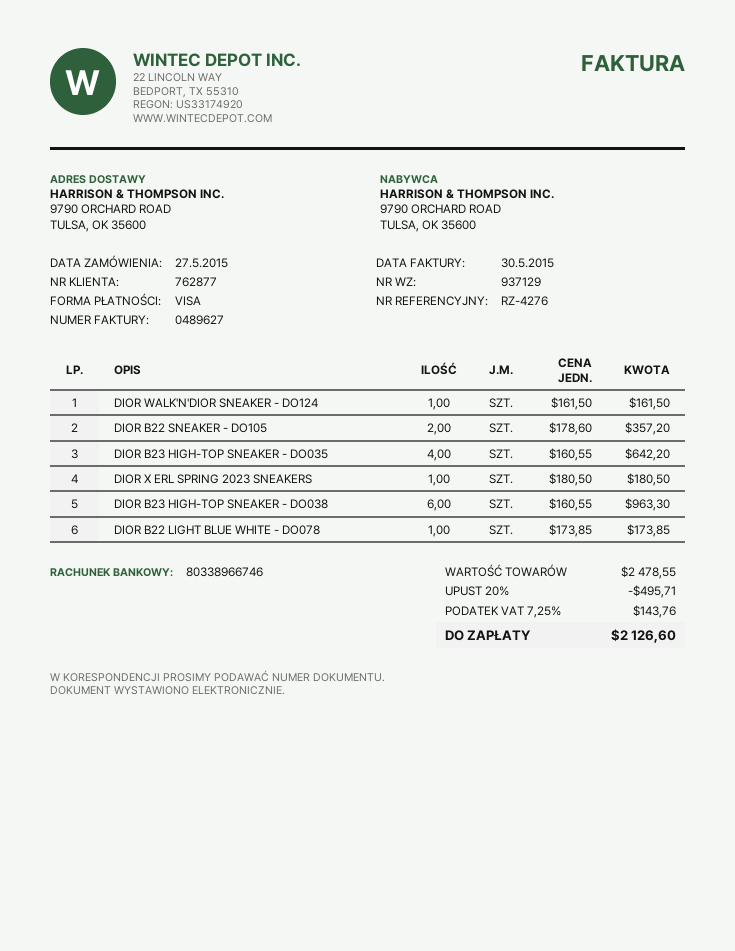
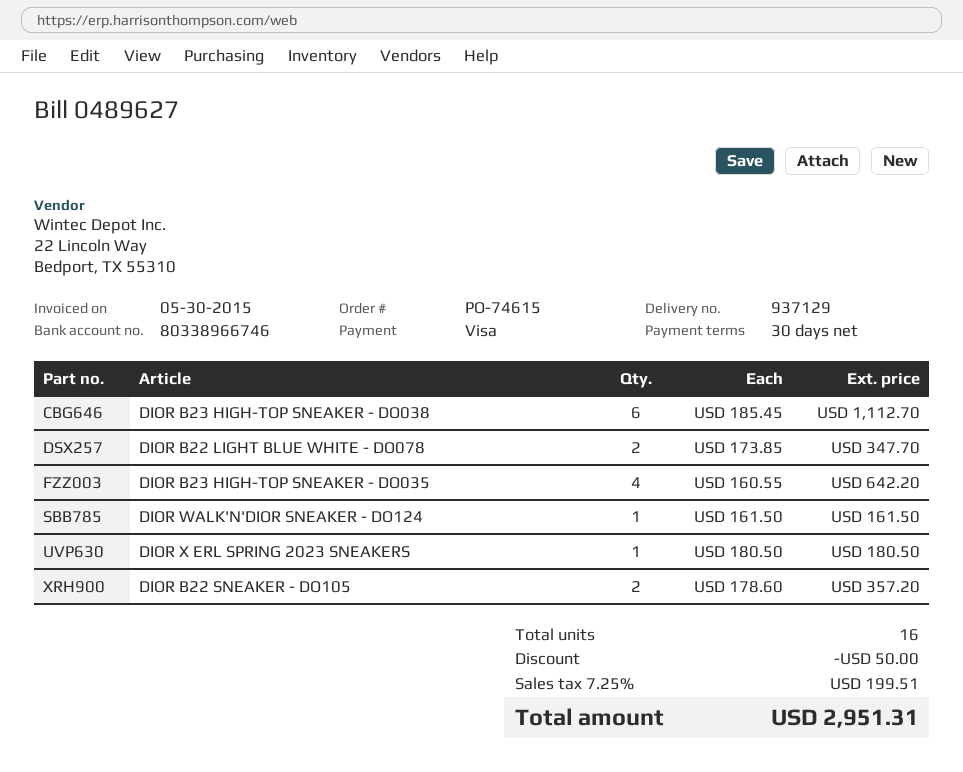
DIOR B23 HIGH-TOP SNEAKER - DO038: 6 x 160.55 = 963.30 -> 6 x 185.45 = 1112.70
DIOR B22 LIGHT BLUE WHITE - DO078: 1 x 173.85 = 173.85 -> 2 x 173.85 = 347.70
discount: 495.71 -> 50.00
tax: 7.25% = 143.76 -> 7.25% = 199.51
total: 2126.60 -> 2951.31

